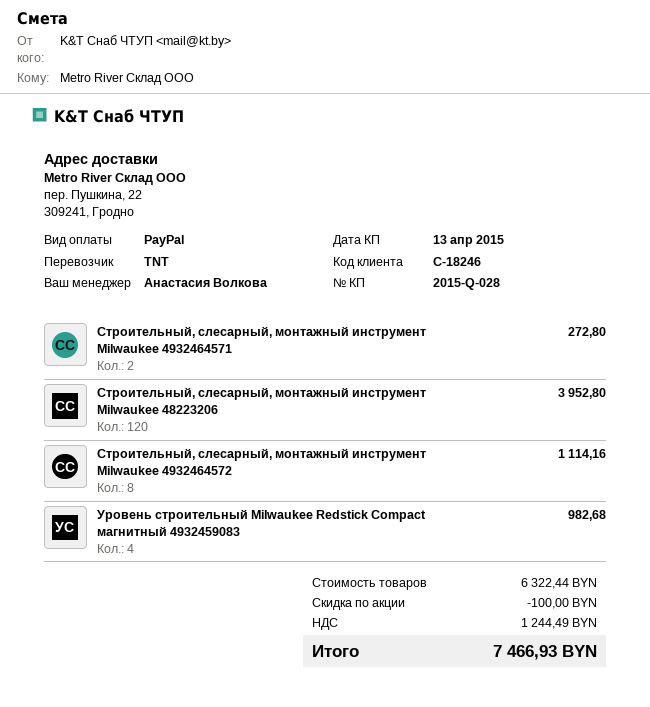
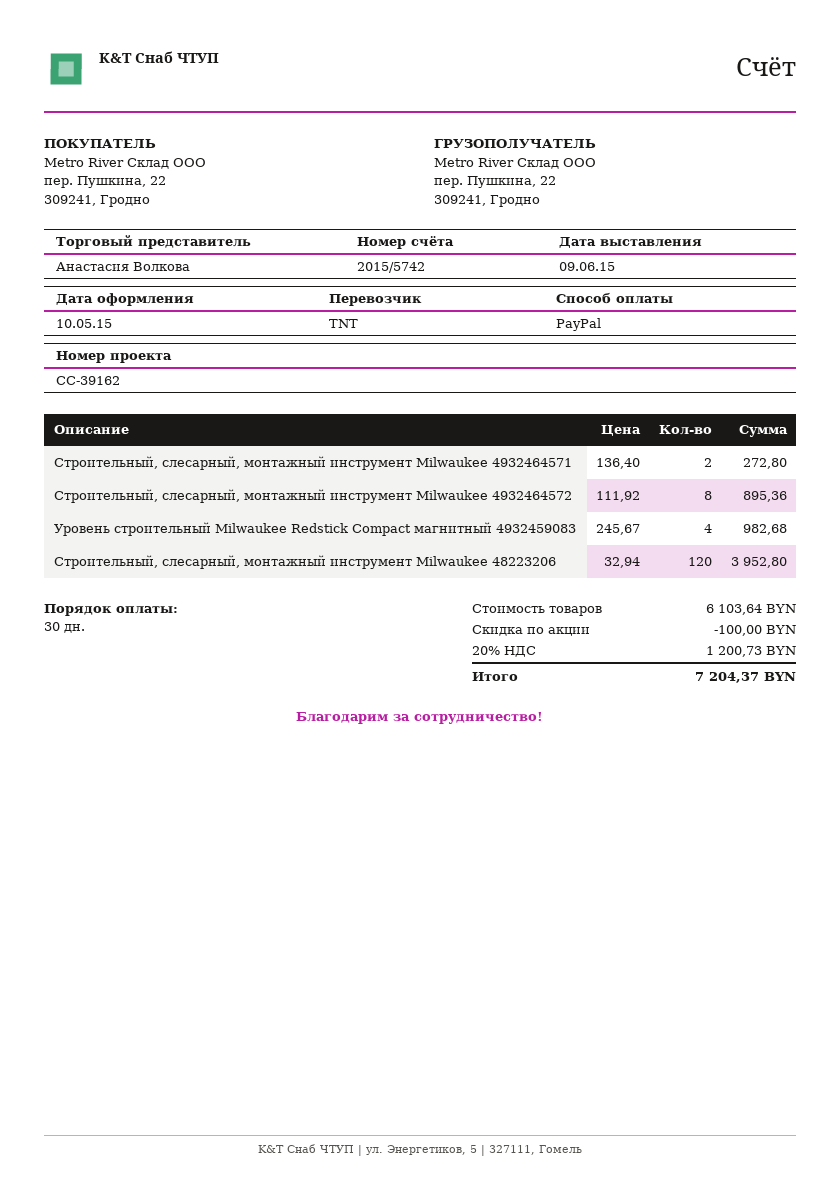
Строительный, слесарный, монтажный инструмент Milwaukee 4932464572: 8 for 1114.16 -> 8 for 895.36
subtotal: 6322.44 -> 6103.64
tax: 1244.49 -> 1200.73
total: 7466.93 -> 7204.37

